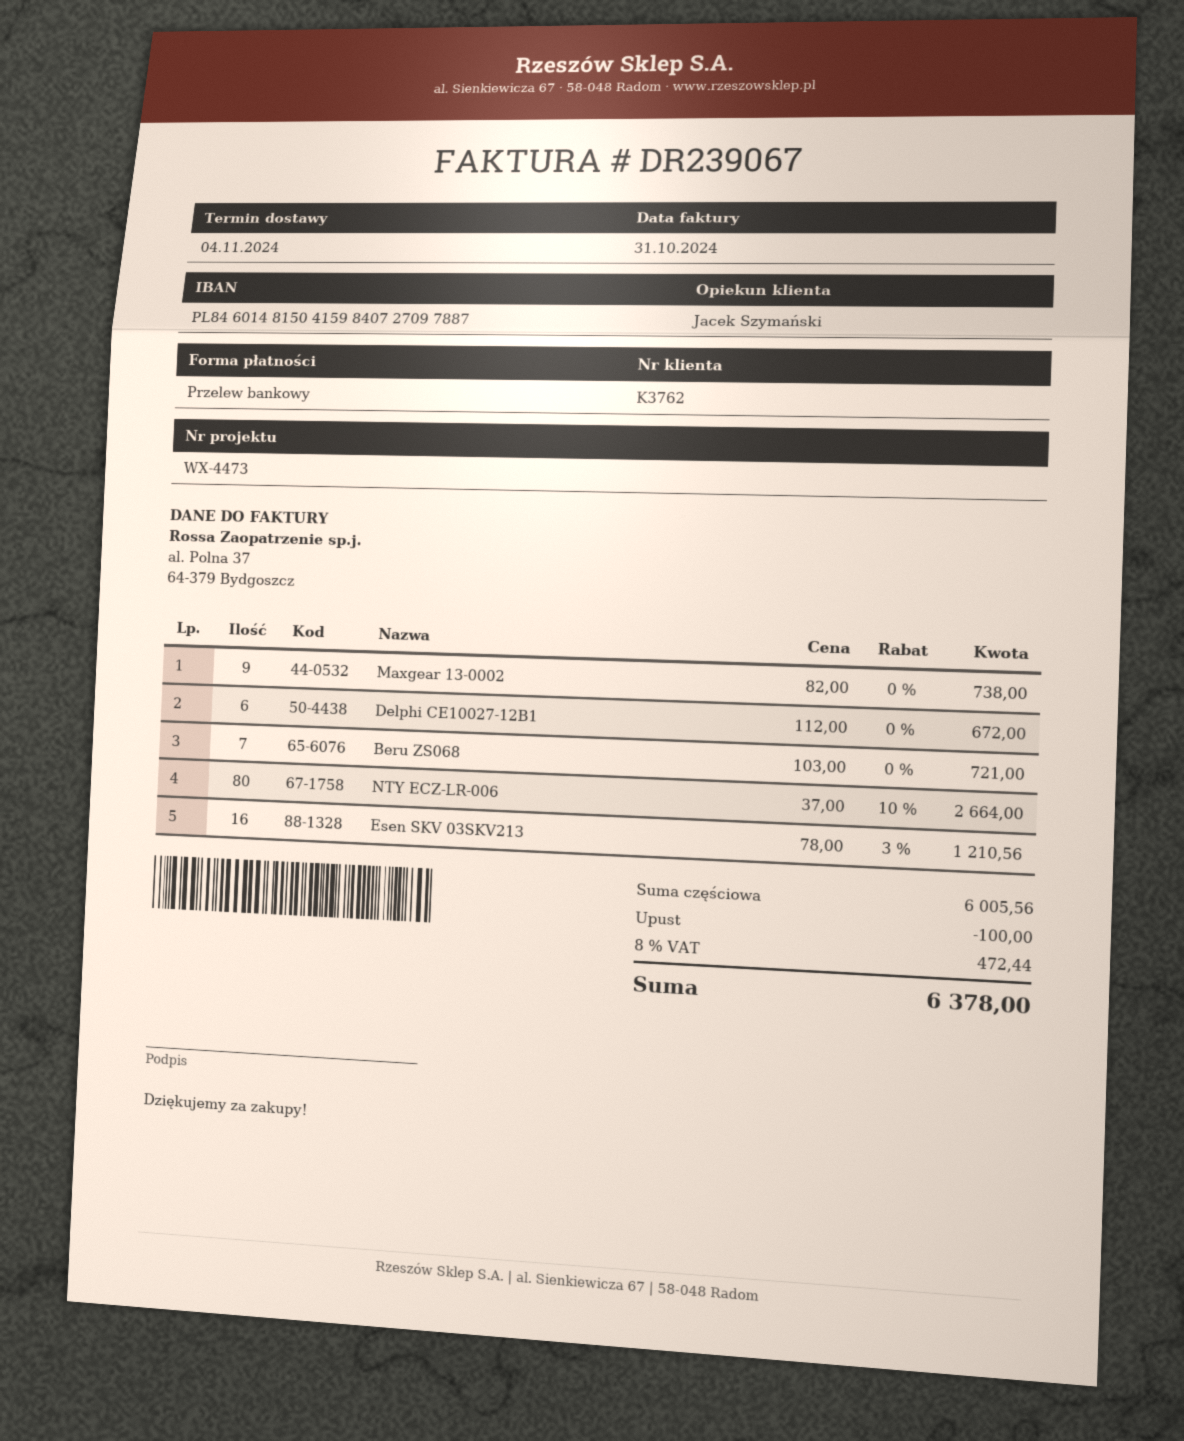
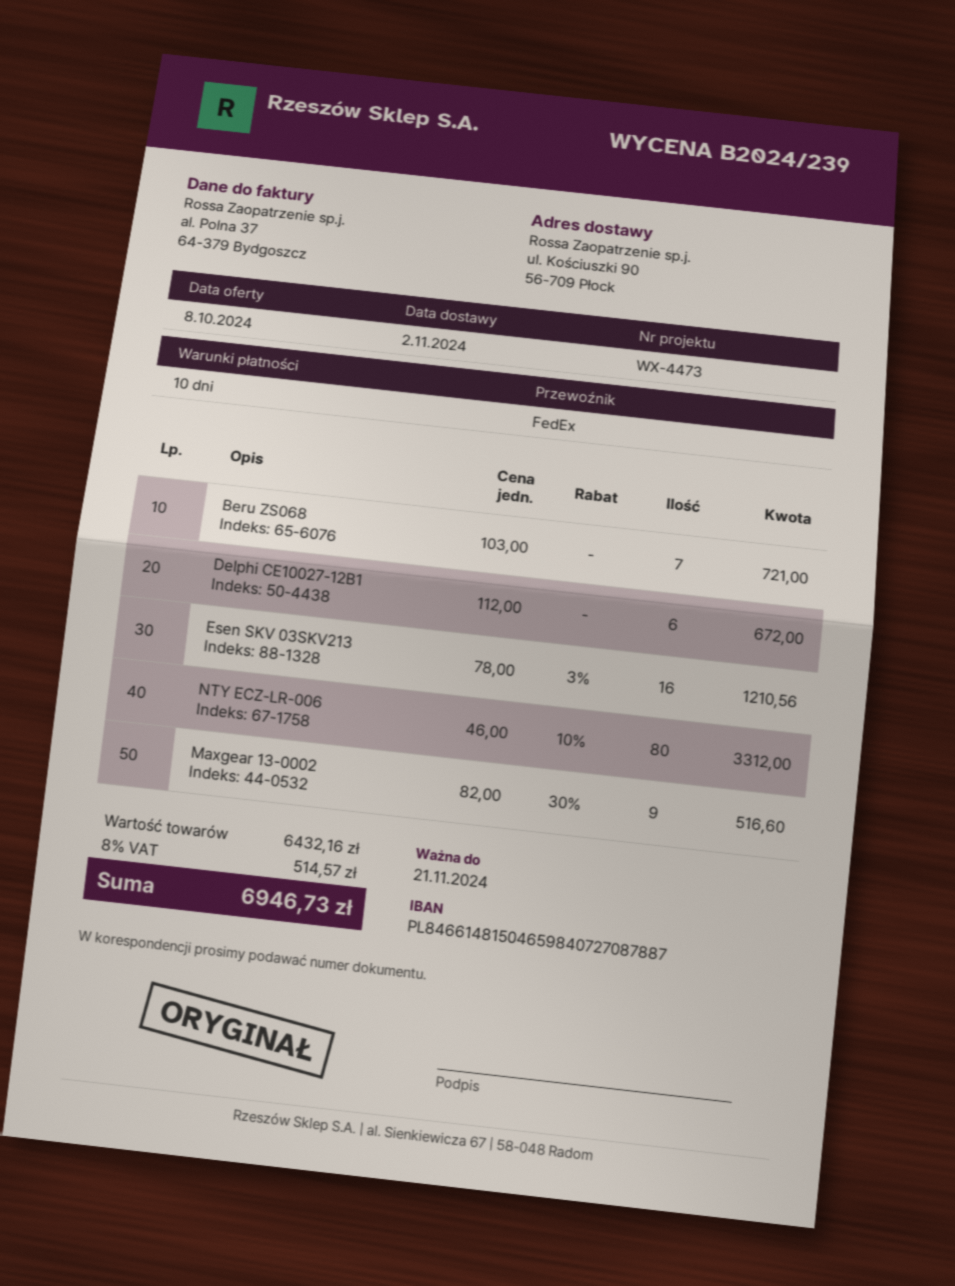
delivery date: 2024-11-04 -> 2024-11-02
bank account: PL84601481504159840727097887 -> PL84661481504659840727087887
Maxgear 13-0002: 9 x 82.00 = 738.00 -> 9 x 82.00 - 30% = 516.60
NTY ECZ-LR-006: 80 x 37.00 - 10% = 2664.00 -> 80 x 46.00 - 10% = 3312.00
subtotal: 6005.56 -> 6432.16
discount: 100.00 -> none
tax: 8% = 472.44 -> 8% = 514.57
total: 6378.00 -> 6946.73

